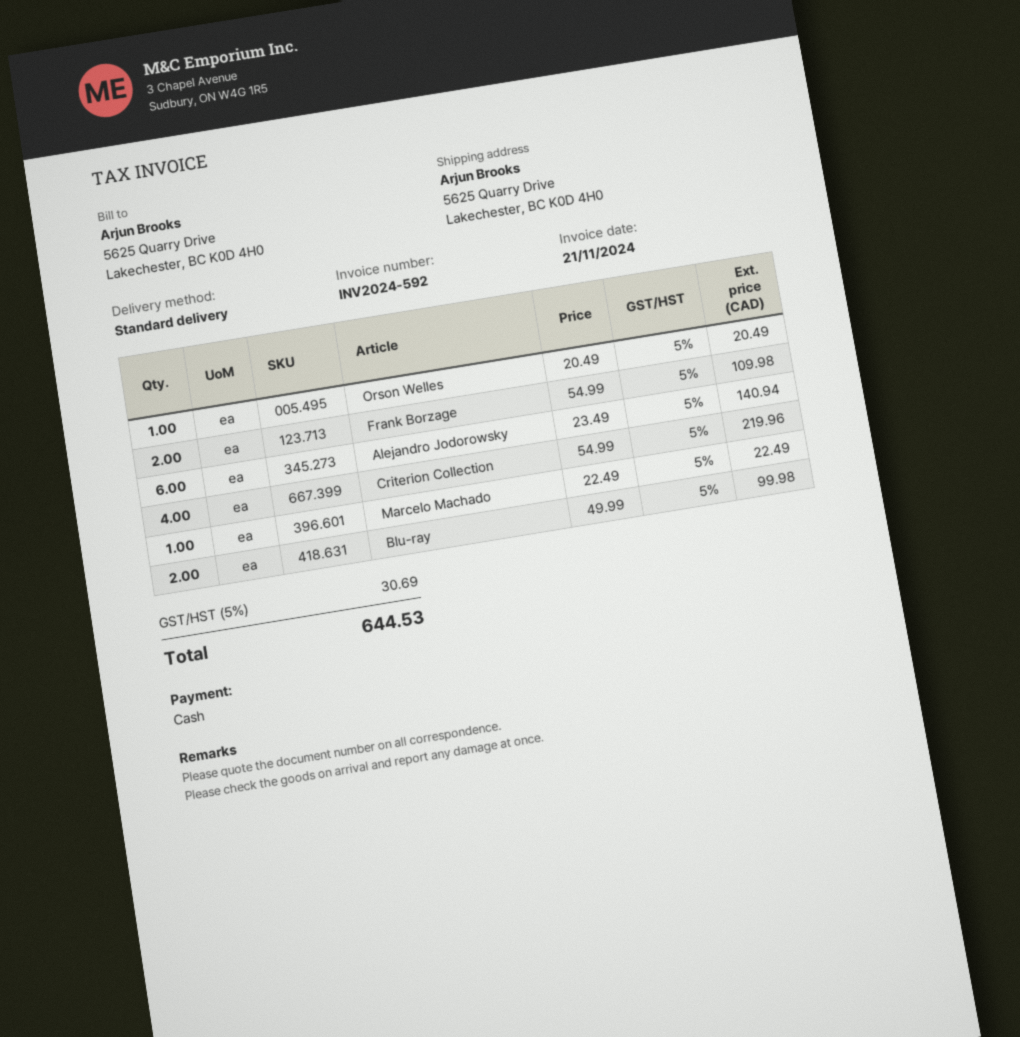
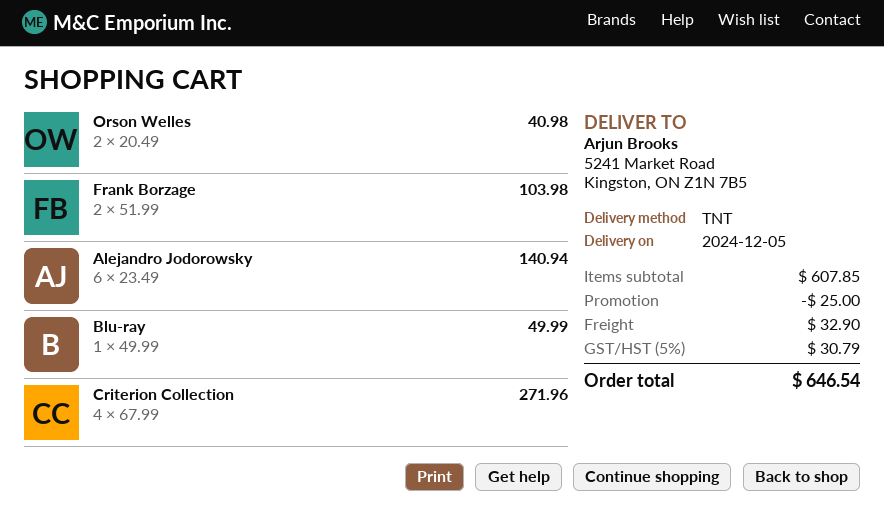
shipping method: standard -> TNT
ship to: 5625 Quarry Drive, Lakechester, BC K0D 4H0 -> 5241 Market Road, Kingston, ON Z1N 7B5
Orson Welles: 1 x 20.49 = 20.49 -> 2 x 20.49 = 40.98
Frank Borzage: 2 x 54.99 = 109.98 -> 2 x 51.99 = 103.98
Criterion Collection: 4 x 54.99 = 219.96 -> 4 x 67.99 = 271.96
Marcelo Machado: 1 x 22.49 = 22.49 -> none
Blu-ray: 2 x 49.99 = 99.98 -> 1 x 49.99 = 49.99
discount: none -> 25.00
shipping: none -> 32.90
tax: 5% = 30.69 -> 5% = 30.79
total: 644.53 -> 646.54

